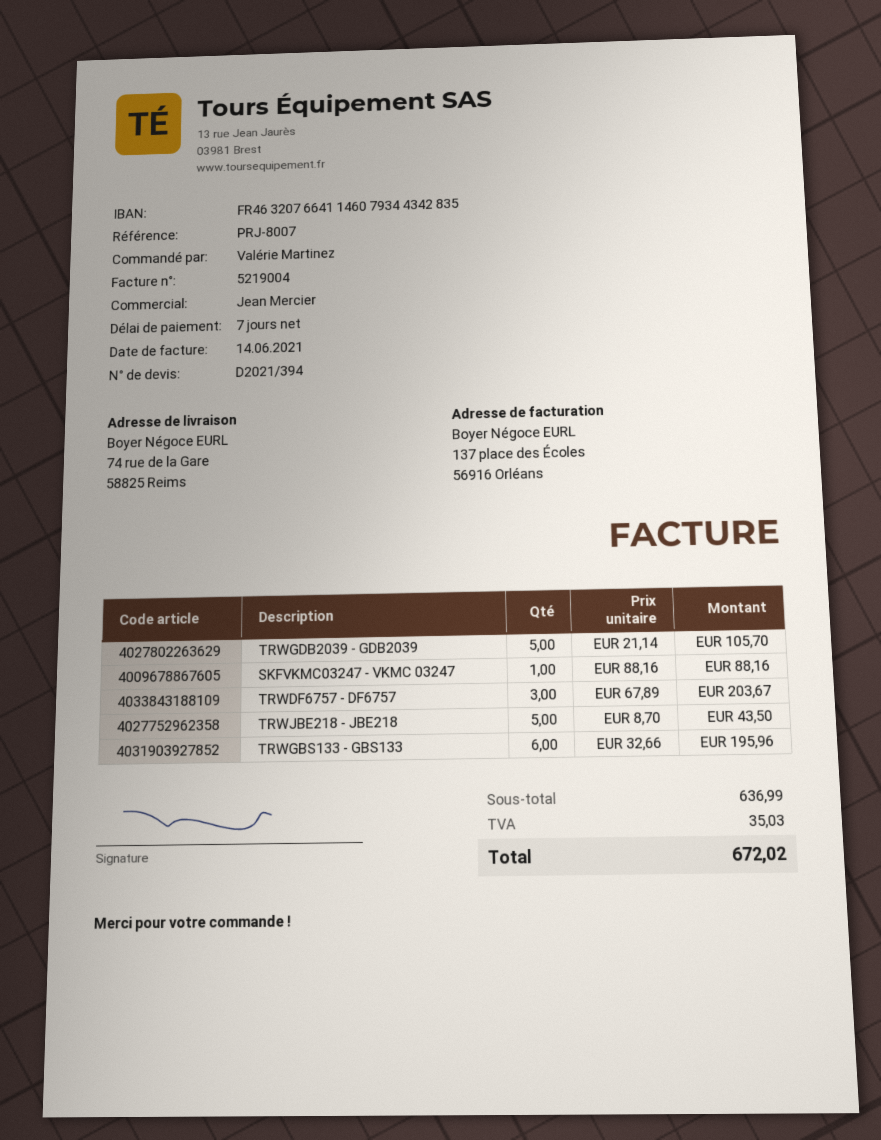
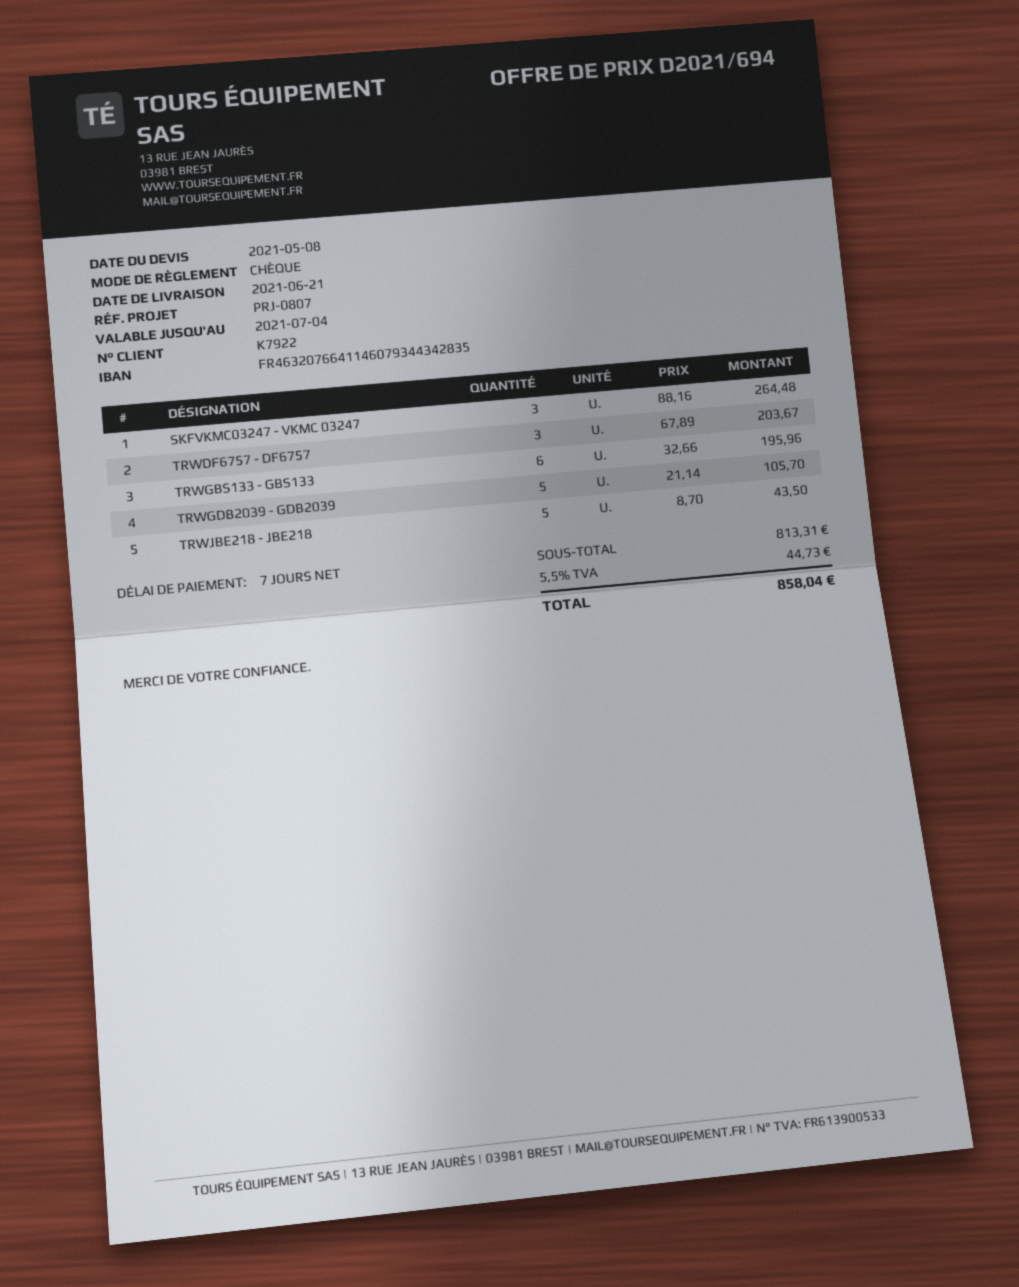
quote number: D2021/394 -> D2021/694
reference: PRJ-8007 -> PRJ-0807
SKFVKMC03247 - VKMC 03247: 1 x 88.16 = 88.16 -> 3 x 88.16 = 264.48
subtotal: 636.99 -> 813.31
tax: 35.03 -> 44.73
total: 672.02 -> 858.04

